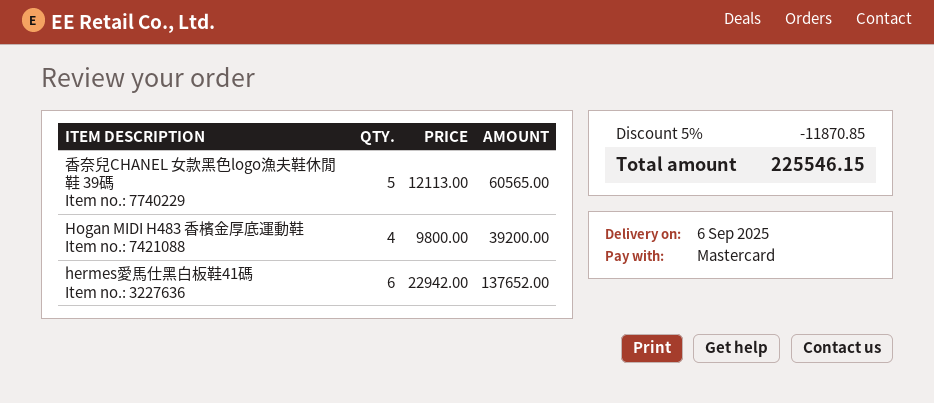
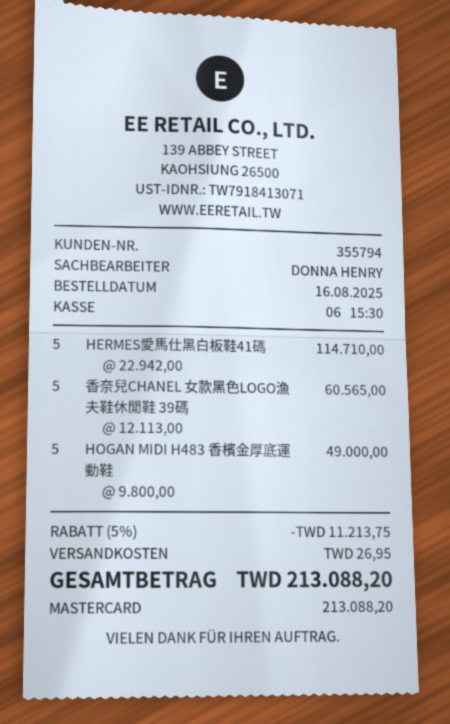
Hogan MIDI H483 香檳金厚底運動鞋: 4 x 9800.00 = 39200.00 -> 5 x 9800.00 = 49000.00
hermes愛馬仕黑白板鞋41碼: 6 x 22942.00 = 137652.00 -> 5 x 22942.00 = 114710.00
discount: 5% = 11870.85 -> 5% = 11213.75
shipping: none -> 26.95
total: 225546.15 -> 213088.20

